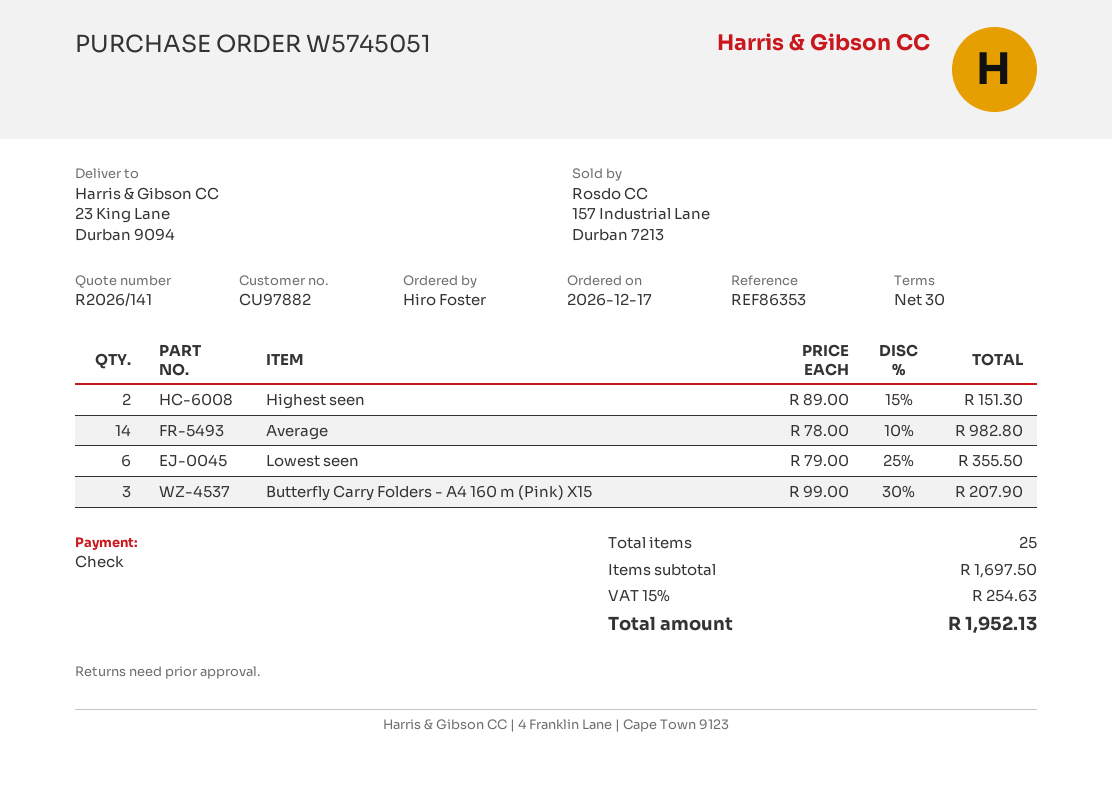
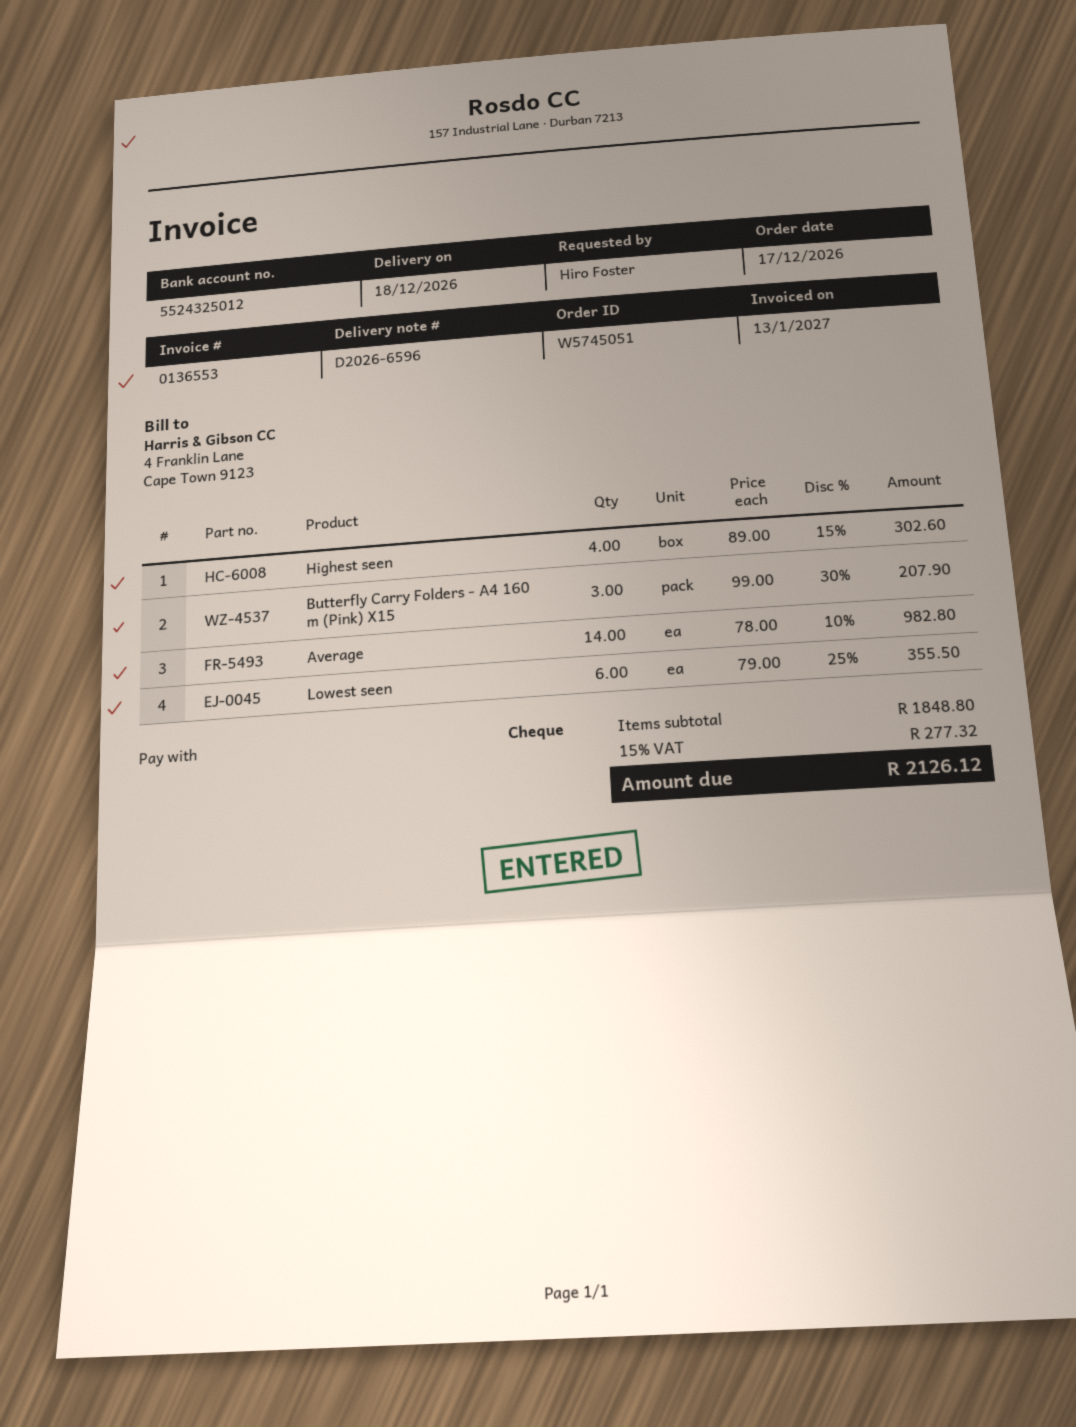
Highest seen: 2 x 89.00 - 15% = 151.30 -> 4 x 89.00 - 15% = 302.60
subtotal: 1697.50 -> 1848.80
tax: 15% = 254.63 -> 15% = 277.32
total: 1952.13 -> 2126.12

